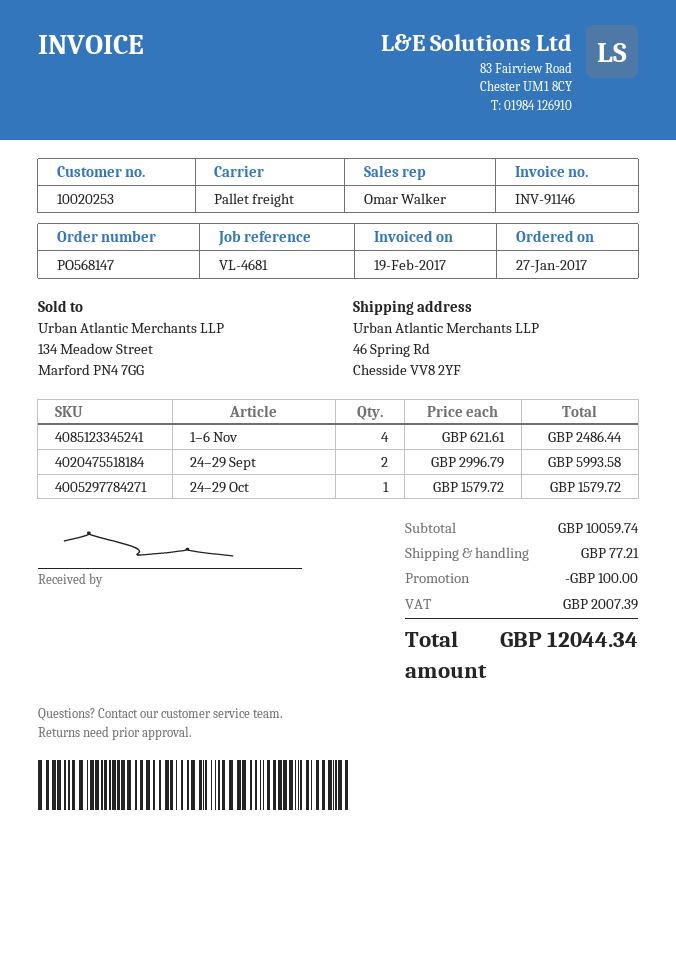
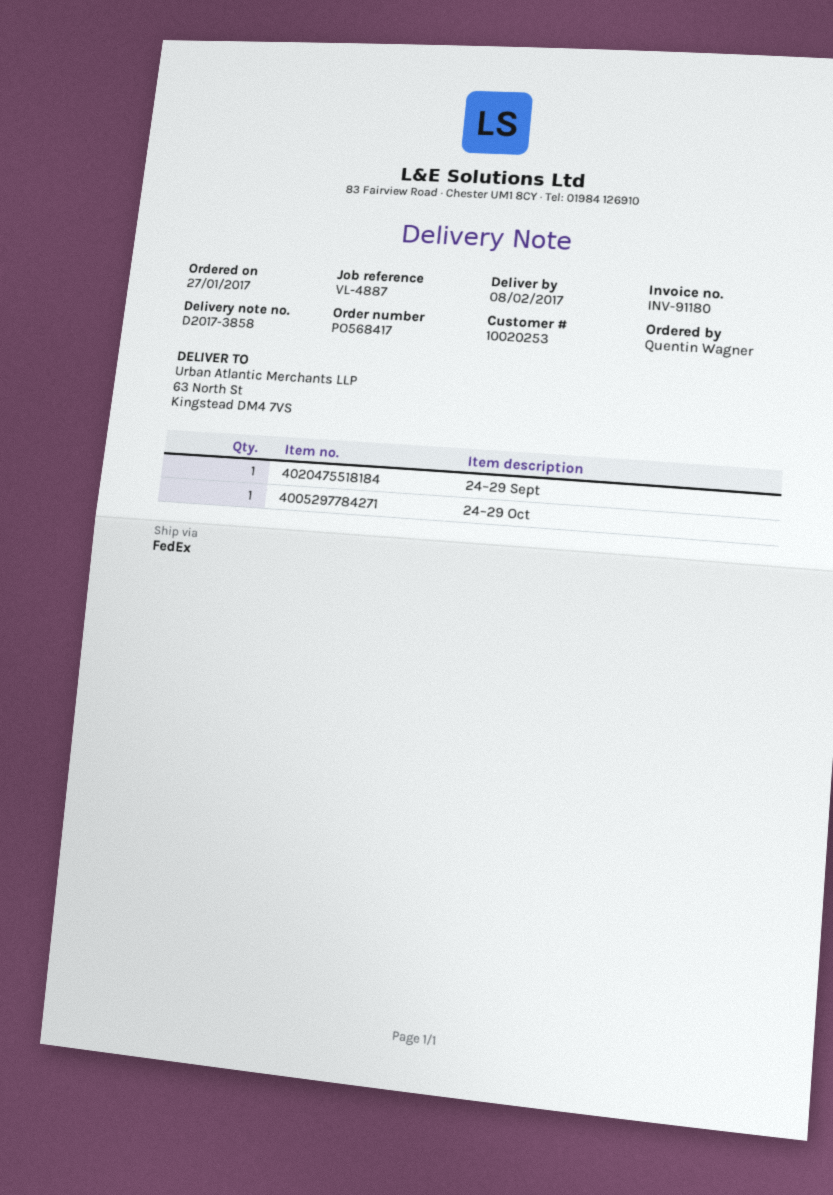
order number: PO568147 -> PO568417
invoice number: INV-91146 -> INV-91180
reference: VL-4681 -> VL-4887
shipping method: pallet freight -> FedEx
ship to: 46 Spring Rd, Chesside VV8 2YF -> 63 North St, Kingstead DM4 7VS
1–6 Nov: 4 -> none
24–29 Sept: 2 -> 1

